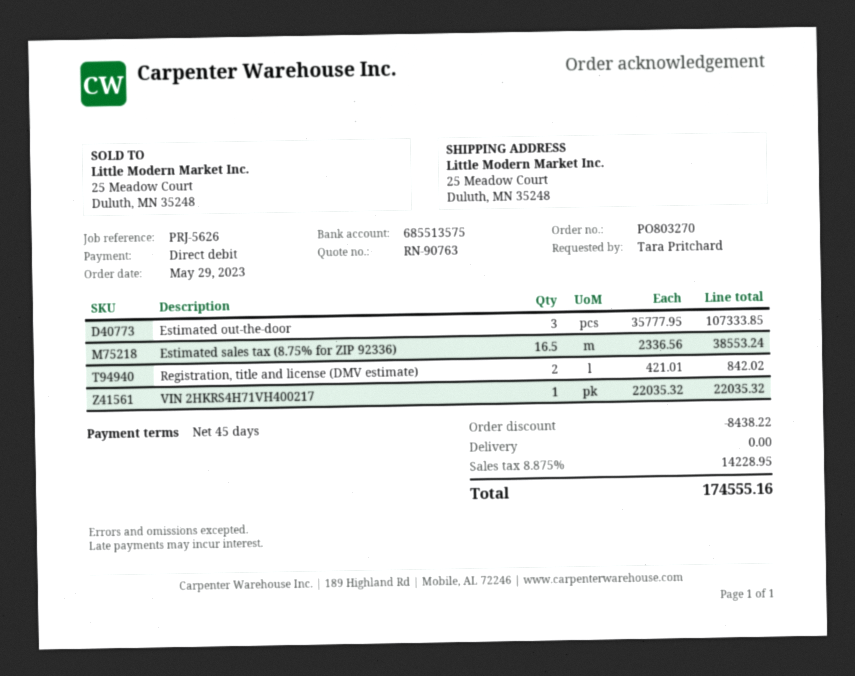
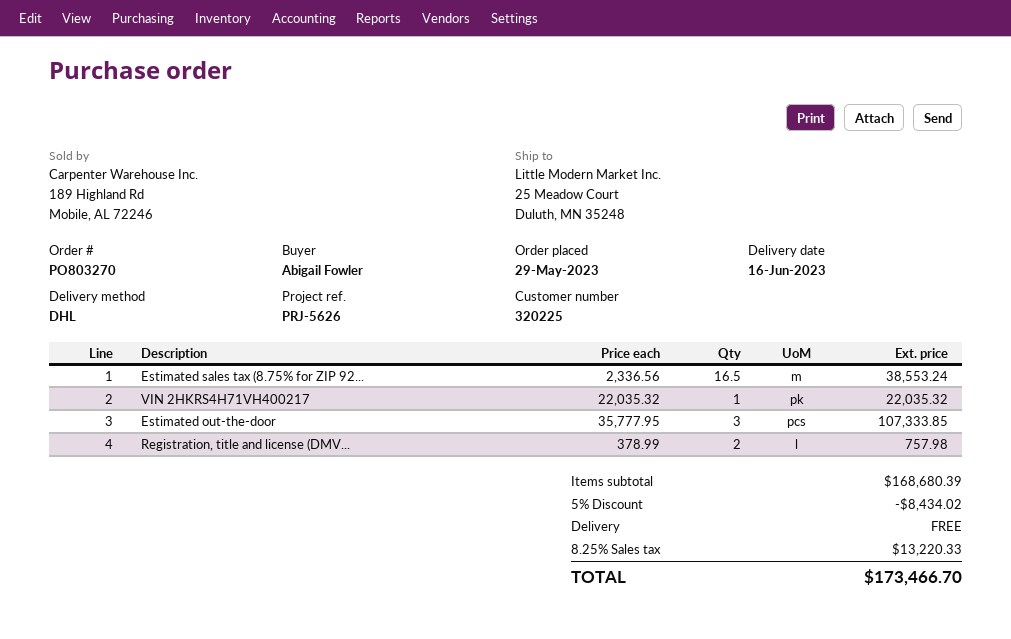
ordered by: Tara Pritchard -> Abigail Fowler
Registration, title and license (DMV estimate): 2 x 421.01 = 842.02 -> 2 x 378.99 = 757.98
discount: 8438.22 -> 8434.02
tax: 8.875% = 14228.95 -> 8.25% = 13220.33
total: 174555.16 -> 173466.70

